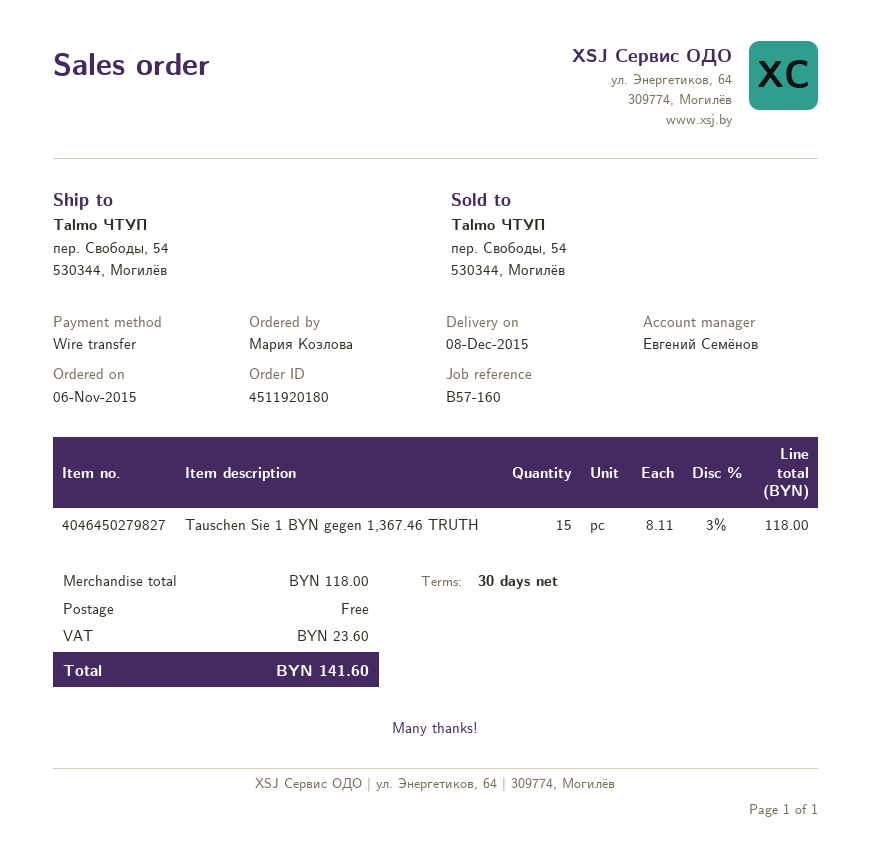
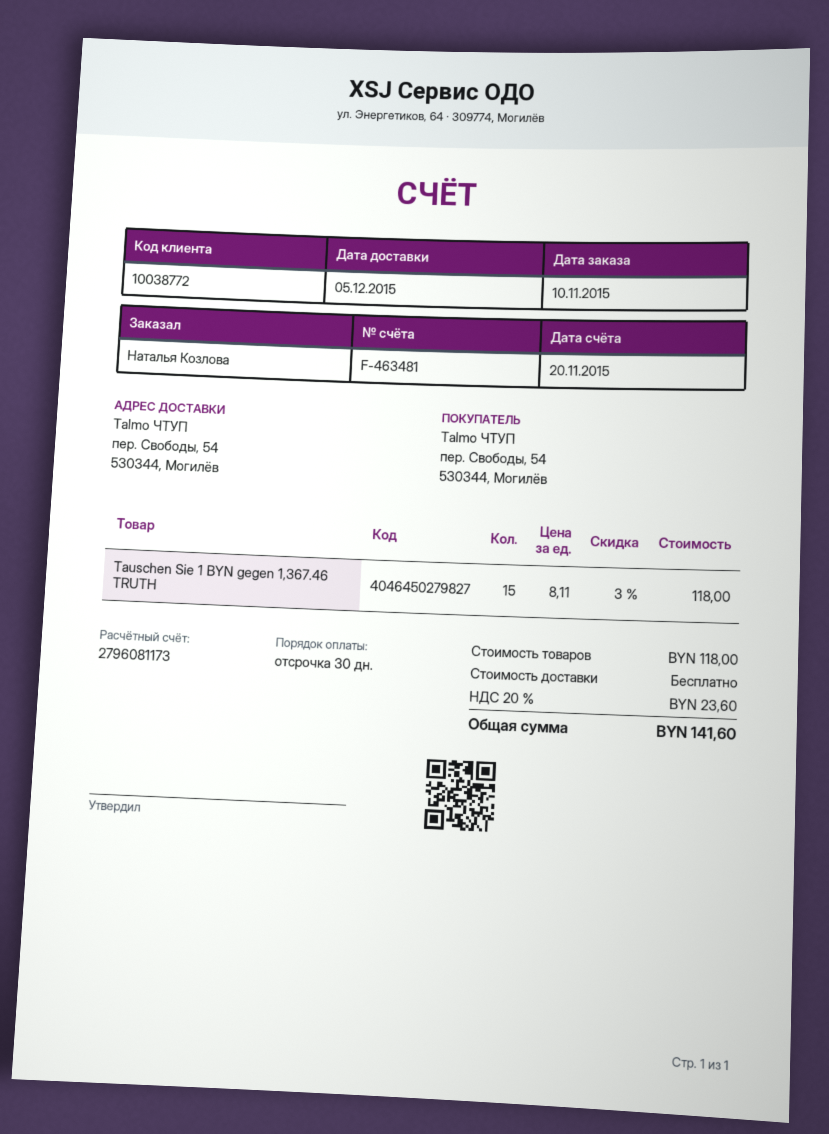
order date: 2015-11-06 -> 2015-11-10
delivery date: 2015-12-08 -> 2015-12-05
ordered by: Мария Козлова -> Наталья Козлова

